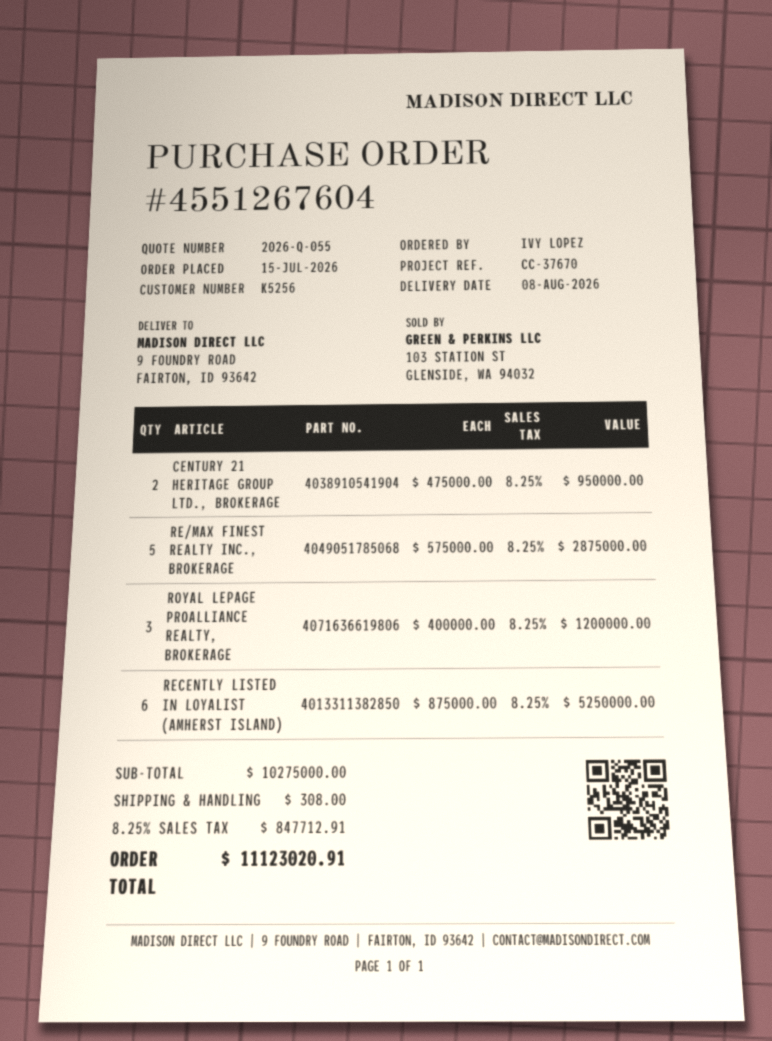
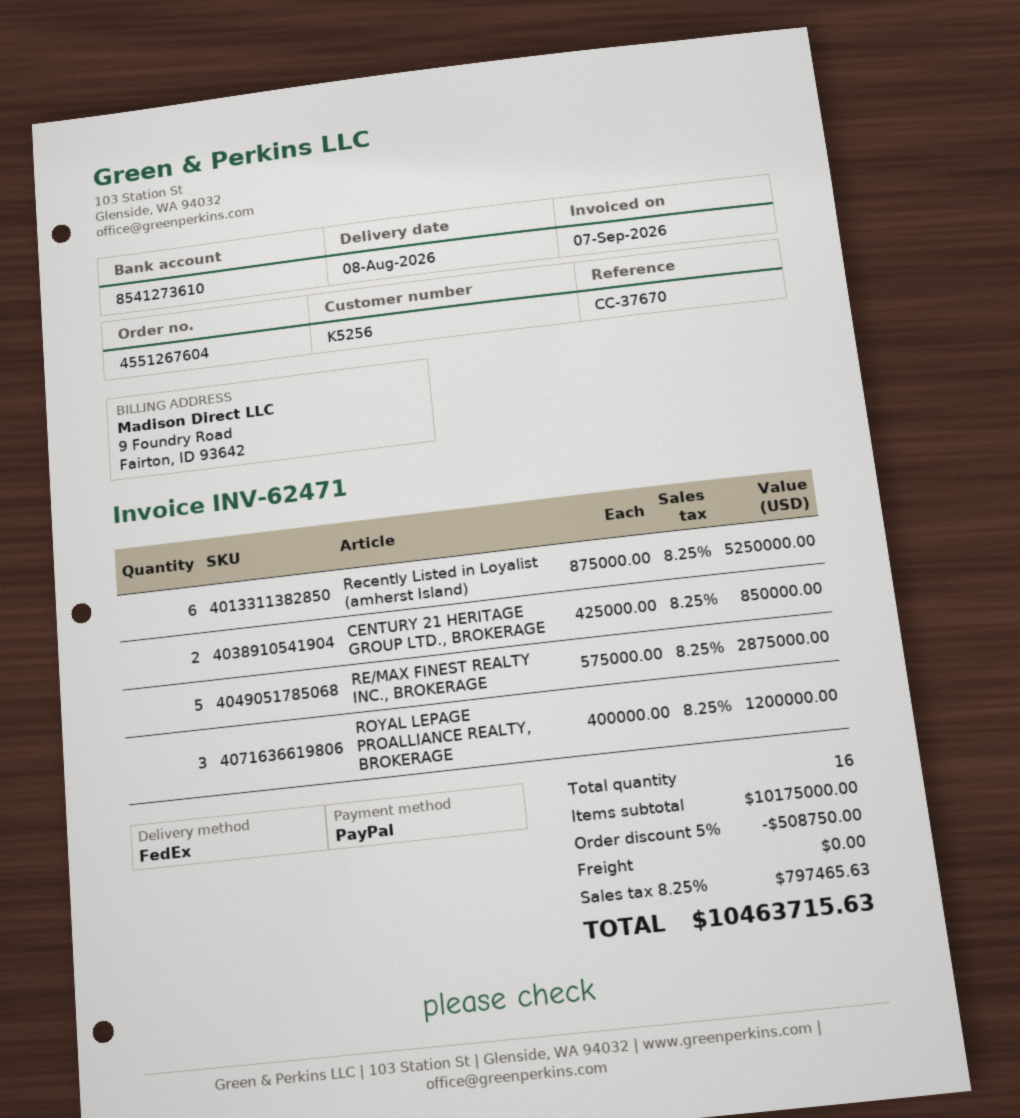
CENTURY 21 HERITAGE GROUP LTD., BROKERAGE: 2 x 475000.00 = 950000.00 -> 2 x 425000.00 = 850000.00
subtotal: 10275000.00 -> 10175000.00
discount: none -> 5% = 508750.00
shipping: 308.00 -> 0.00
tax: 8.25% = 847712.91 -> 8.25% = 797465.63
total: 11123020.91 -> 10463715.63

